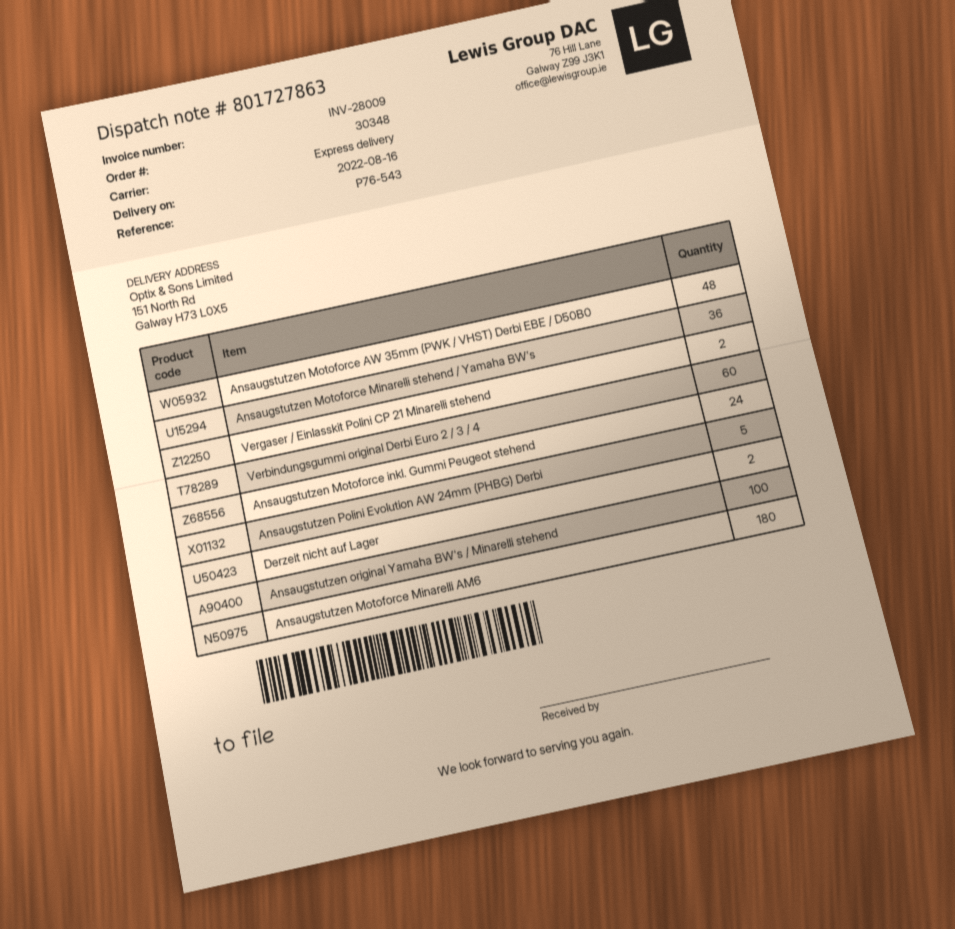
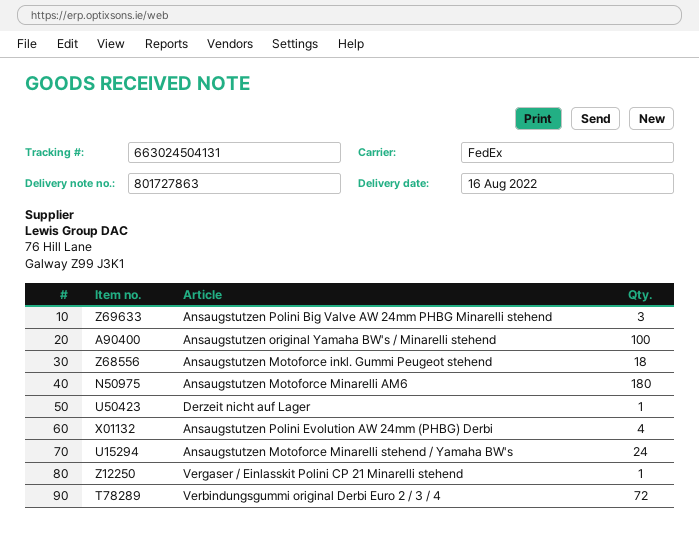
shipping method: express -> FedEx
Ansaugstutzen Motoforce AW 35mm (PWK / VHST) Derbi EBE / D50B0: 48 -> none
Ansaugstutzen Motoforce Minarelli stehend / Yamaha BW's: 36 -> 24
Vergaser / Einlasskit Polini CP 21 Minarelli stehend: 2 -> 1
Verbindungsgummi original Derbi Euro 2 / 3 / 4: 60 -> 72
Ansaugstutzen Motoforce inkl. Gummi Peugeot stehend: 24 -> 18
Ansaugstutzen Polini Evolution AW 24mm (PHBG) Derbi: 5 -> 4
Derzeit nicht auf Lager: 2 -> 1
Ansaugstutzen Polini Big Valve AW 24mm PHBG Minarelli stehend: none -> 3

